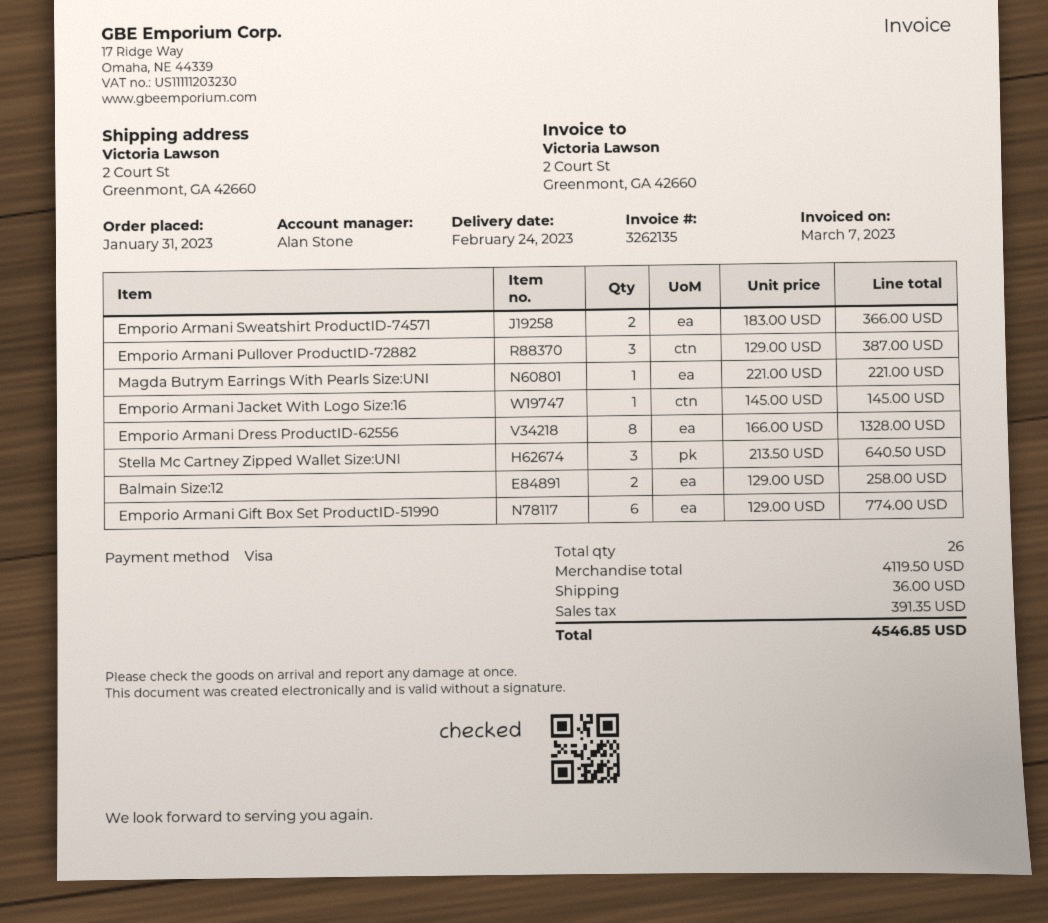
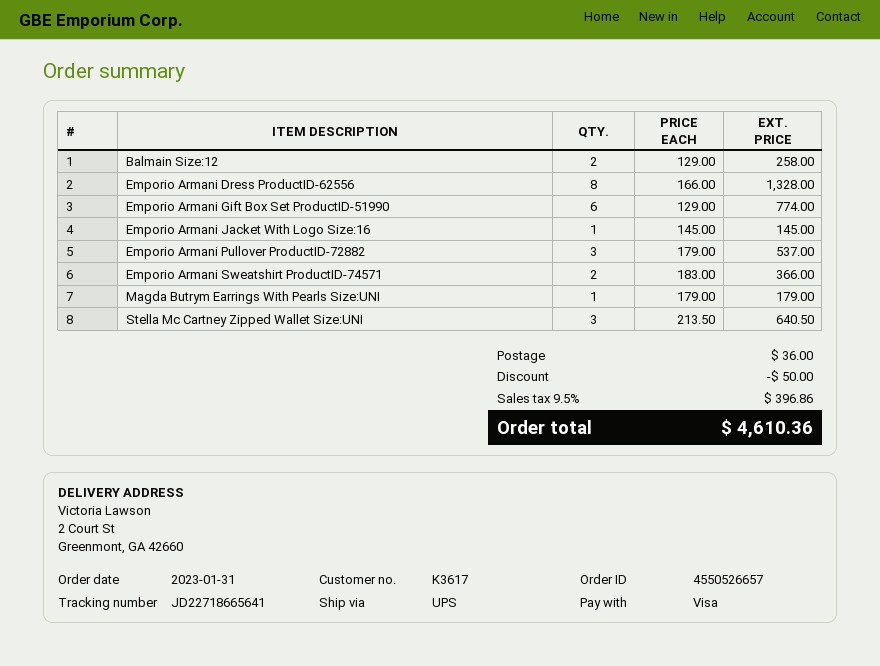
Emporio Armani Pullover ProductID-72882: 3 x 129.00 = 387.00 -> 3 x 179.00 = 537.00
Magda Butrym Earrings With Pearls Size:UNI: 1 x 221.00 = 221.00 -> 1 x 179.00 = 179.00
discount: none -> 50.00
tax: 391.35 -> 396.86
total: 4546.85 -> 4610.36

